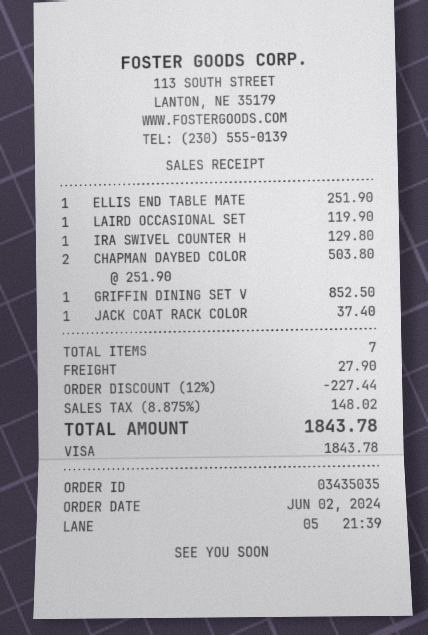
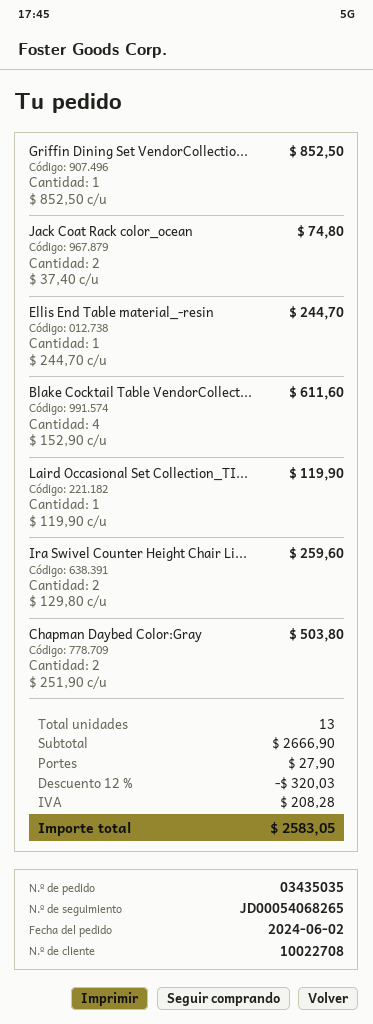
ELLIS END TABLE MATE: 1 x 251.90 = 251.90 -> 1 x 244.70 = 244.70
IRA SWIVEL COUNTER H: 1 x 129.80 = 129.80 -> 2 x 129.80 = 259.60
JACK COAT RACK COLOR: 1 x 37.40 = 37.40 -> 2 x 37.40 = 74.80
Blake Cocktail Table VendorCollect...: none -> 4 x 152.90 = 611.60
total quantity: 7 -> 13
discount: 12% = 227.44 -> 12% = 320.03
tax: 148.02 -> 208.28
total: 1843.78 -> 2583.05

